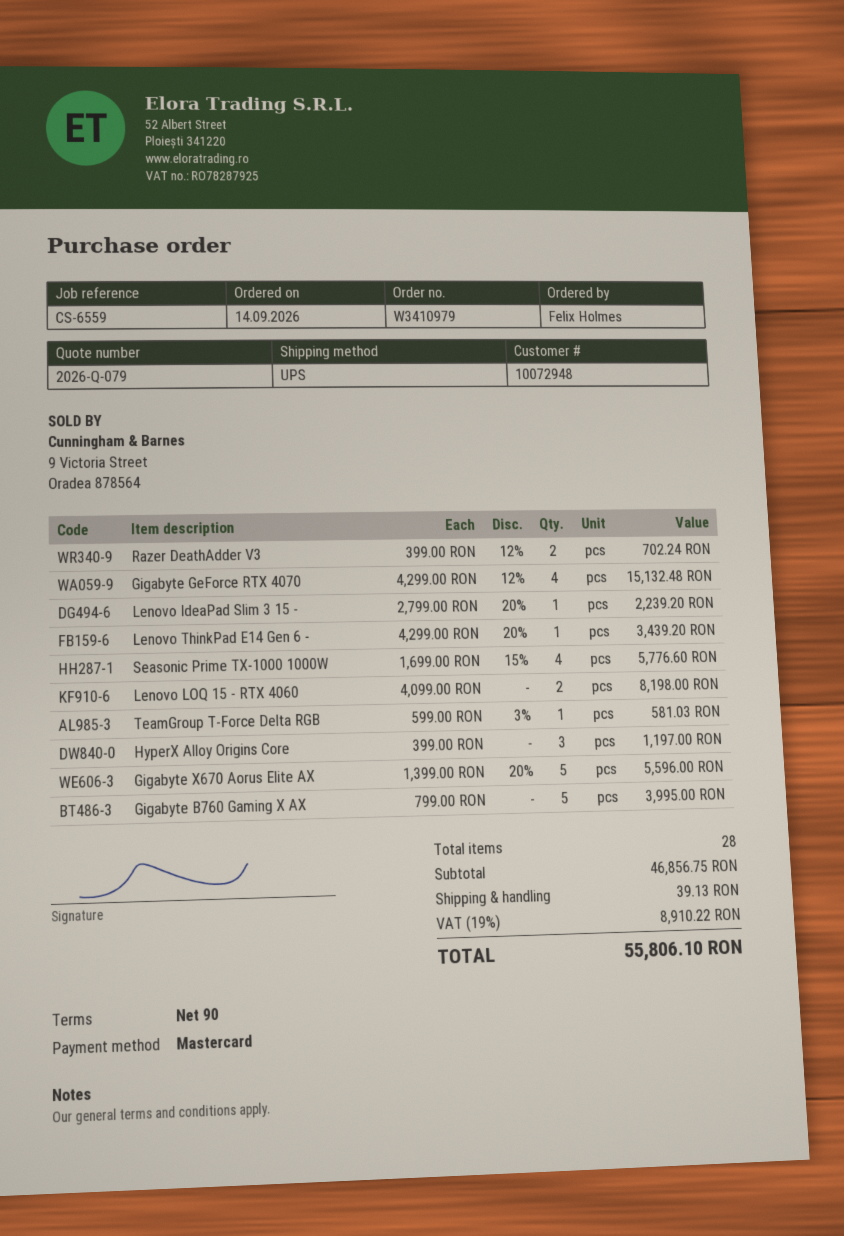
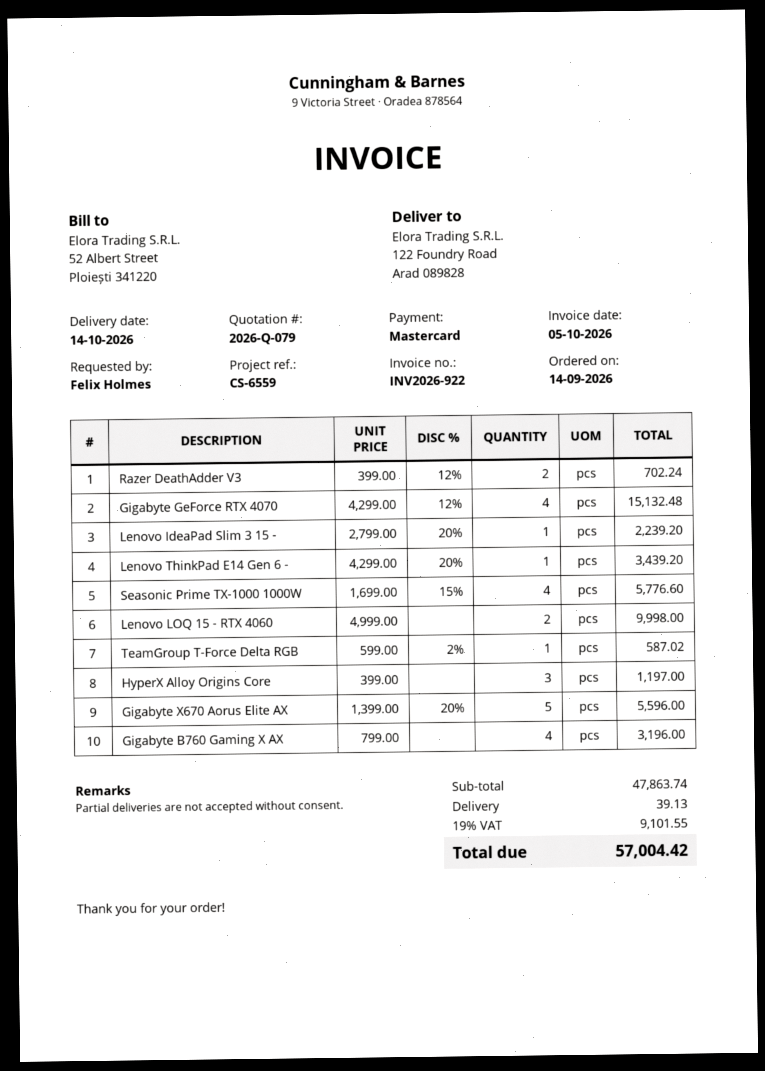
Lenovo LOQ 15 - RTX 4060: 2 x 4099.00 = 8198.00 -> 2 x 4999.00 = 9998.00
TeamGroup T-Force Delta RGB: 1 x 599.00 - 3% = 581.03 -> 1 x 599.00 - 2% = 587.02
Gigabyte B760 Gaming X AX: 5 x 799.00 = 3995.00 -> 4 x 799.00 = 3196.00
subtotal: 46856.75 -> 47863.74
tax: 19% = 8910.22 -> 19% = 9101.55
total: 55806.10 -> 57004.42

